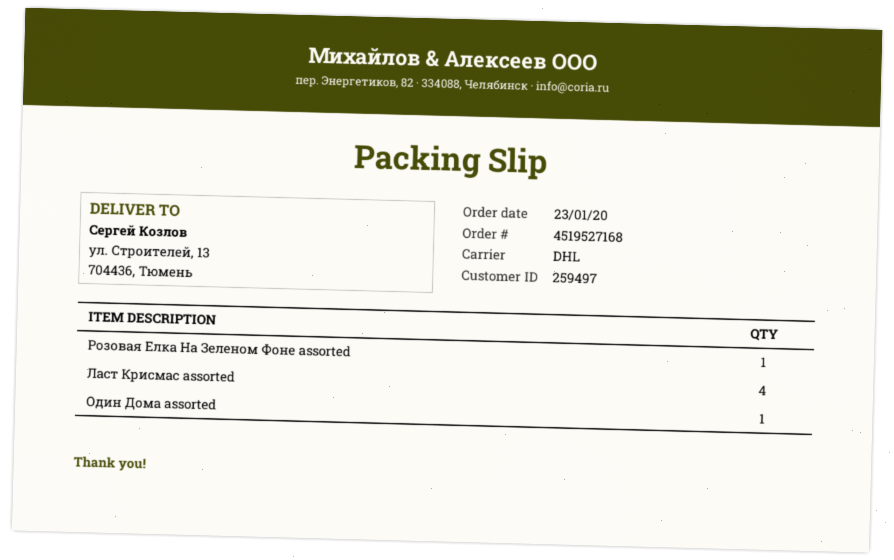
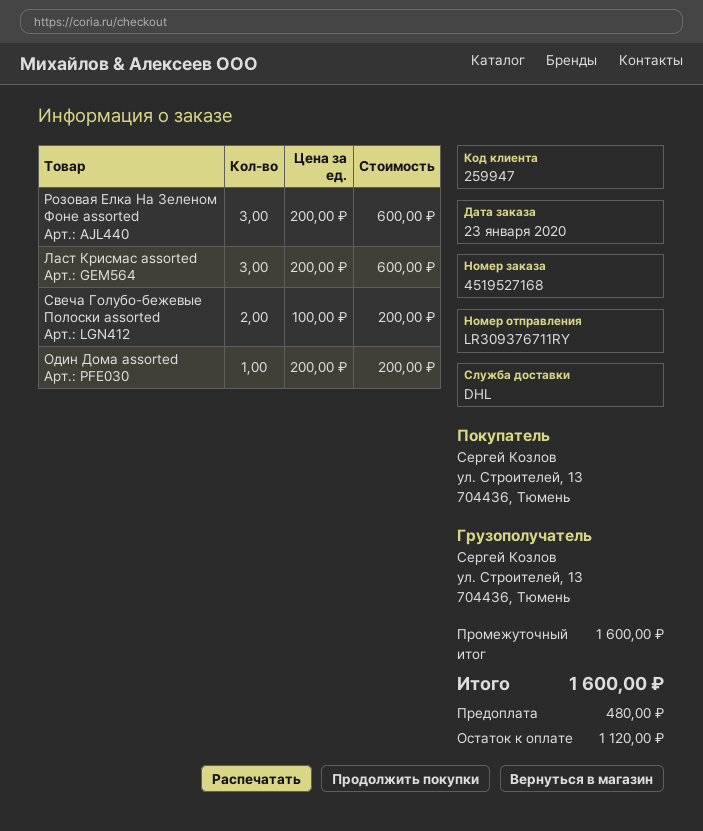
customer number: 259497 -> 259947
Розовая Елка На Зеленом Фоне assorted: 1 -> 3
Ласт Крисмас assorted: 4 -> 3
Свеча Голубо-бежевые Полоски assorted: none -> 2

